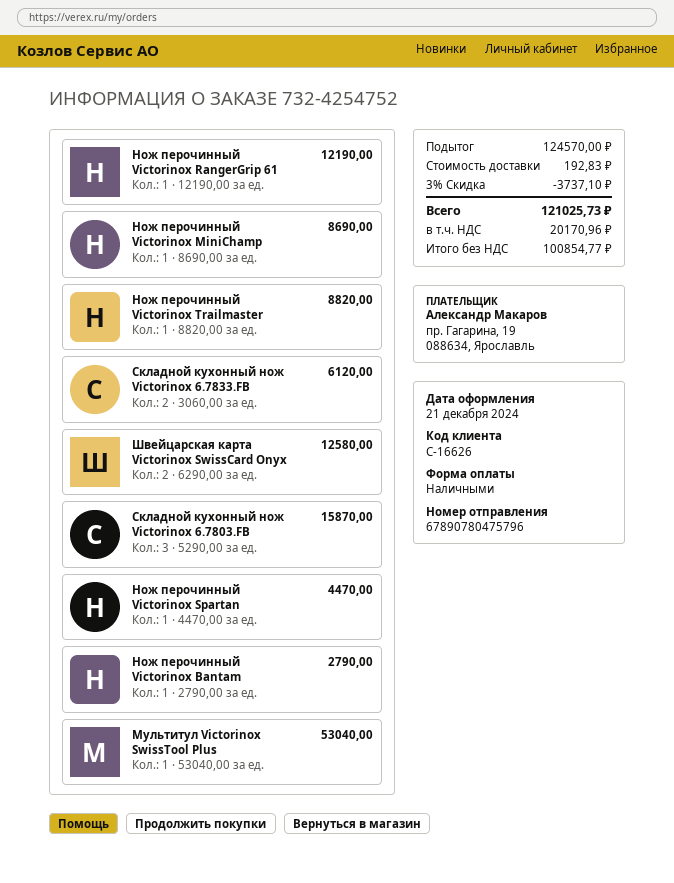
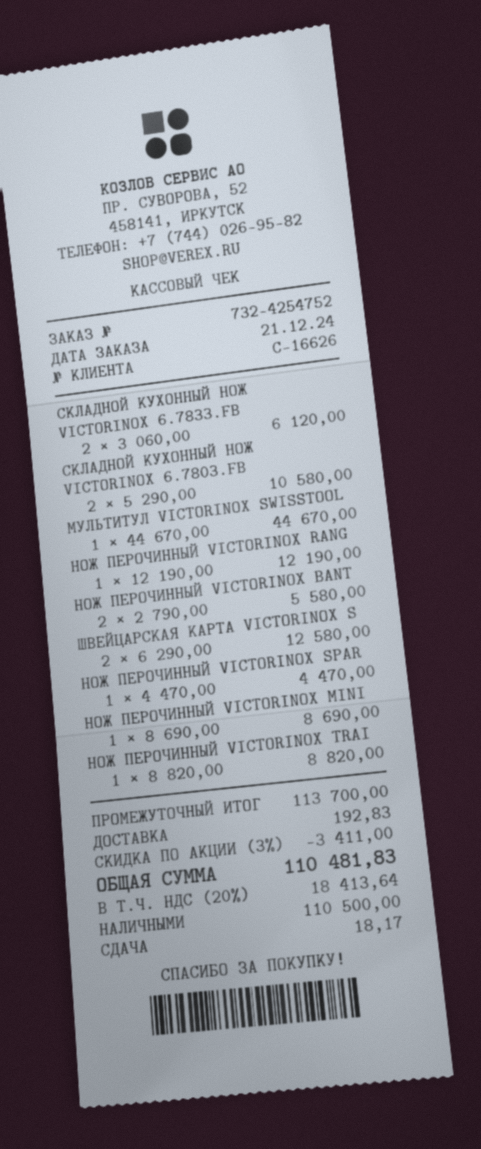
Складной кухонный нож Victorinox 6.7803.FB: 3 x 5290.00 = 15870.00 -> 2 x 5290.00 = 10580.00
Нож перочинный Victorinox Bantam: 1 x 2790.00 = 2790.00 -> 2 x 2790.00 = 5580.00
Мультитул Victorinox SwissTool Plus: 1 x 53040.00 = 53040.00 -> 1 x 44670.00 = 44670.00
subtotal: 124570.00 -> 113700.00
discount: 3% = 3737.10 -> 3% = 3411.00
tax: 20170.96 -> 18413.64
total: 121025.73 -> 110481.83

